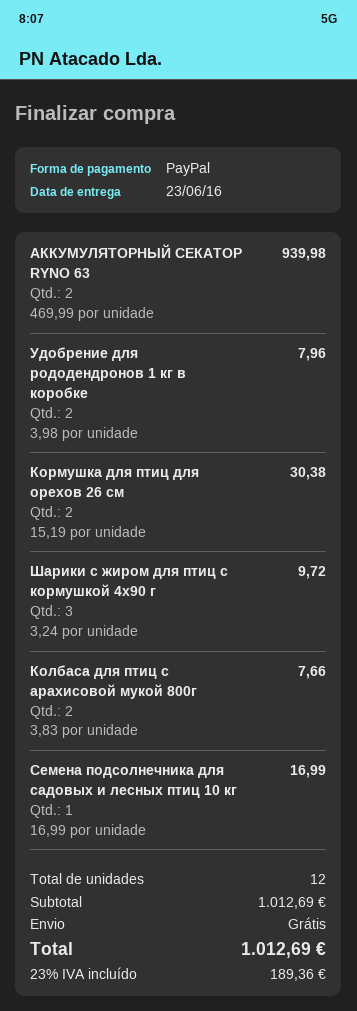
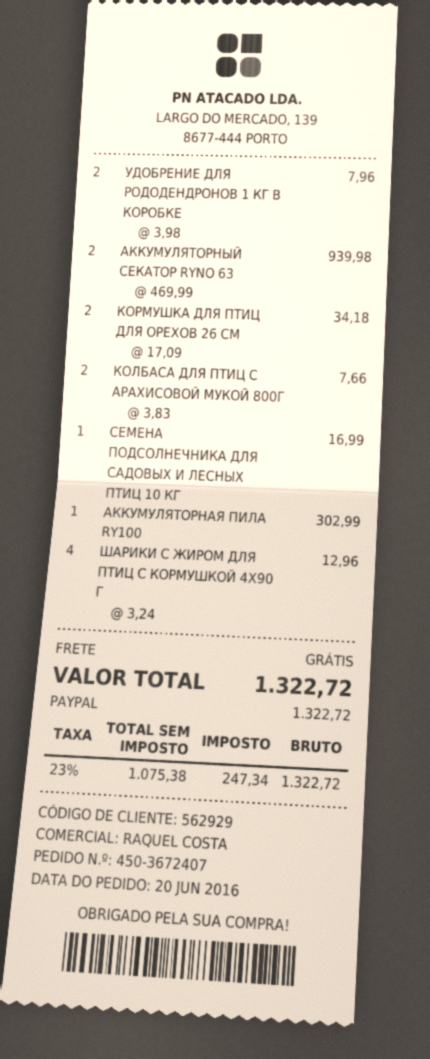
Кормушка для птиц для орехов 26 см: 2 x 15.19 = 30.38 -> 2 x 17.09 = 34.18
Шарики с жиром для птиц с кормушкой 4x90 г: 3 x 3.24 = 9.72 -> 4 x 3.24 = 12.96
АККУМУЛЯТОРНАЯ ПИЛА RY100: none -> 1 x 302.99 = 302.99
tax: 23% = 189.36 -> 23% = 247.34
total: 1012.69 -> 1322.72

